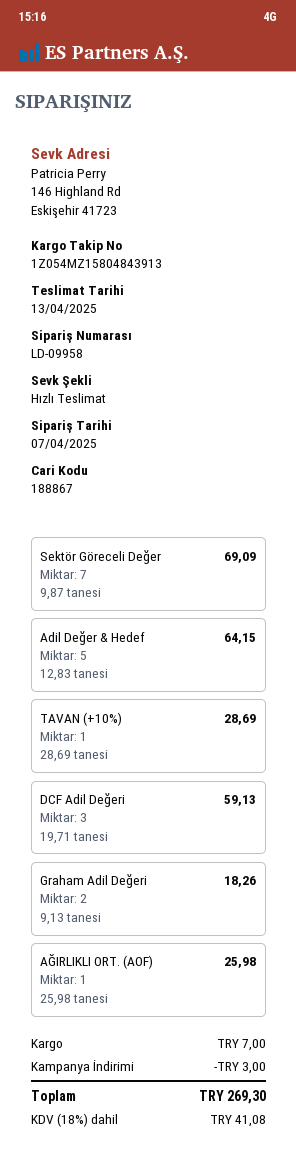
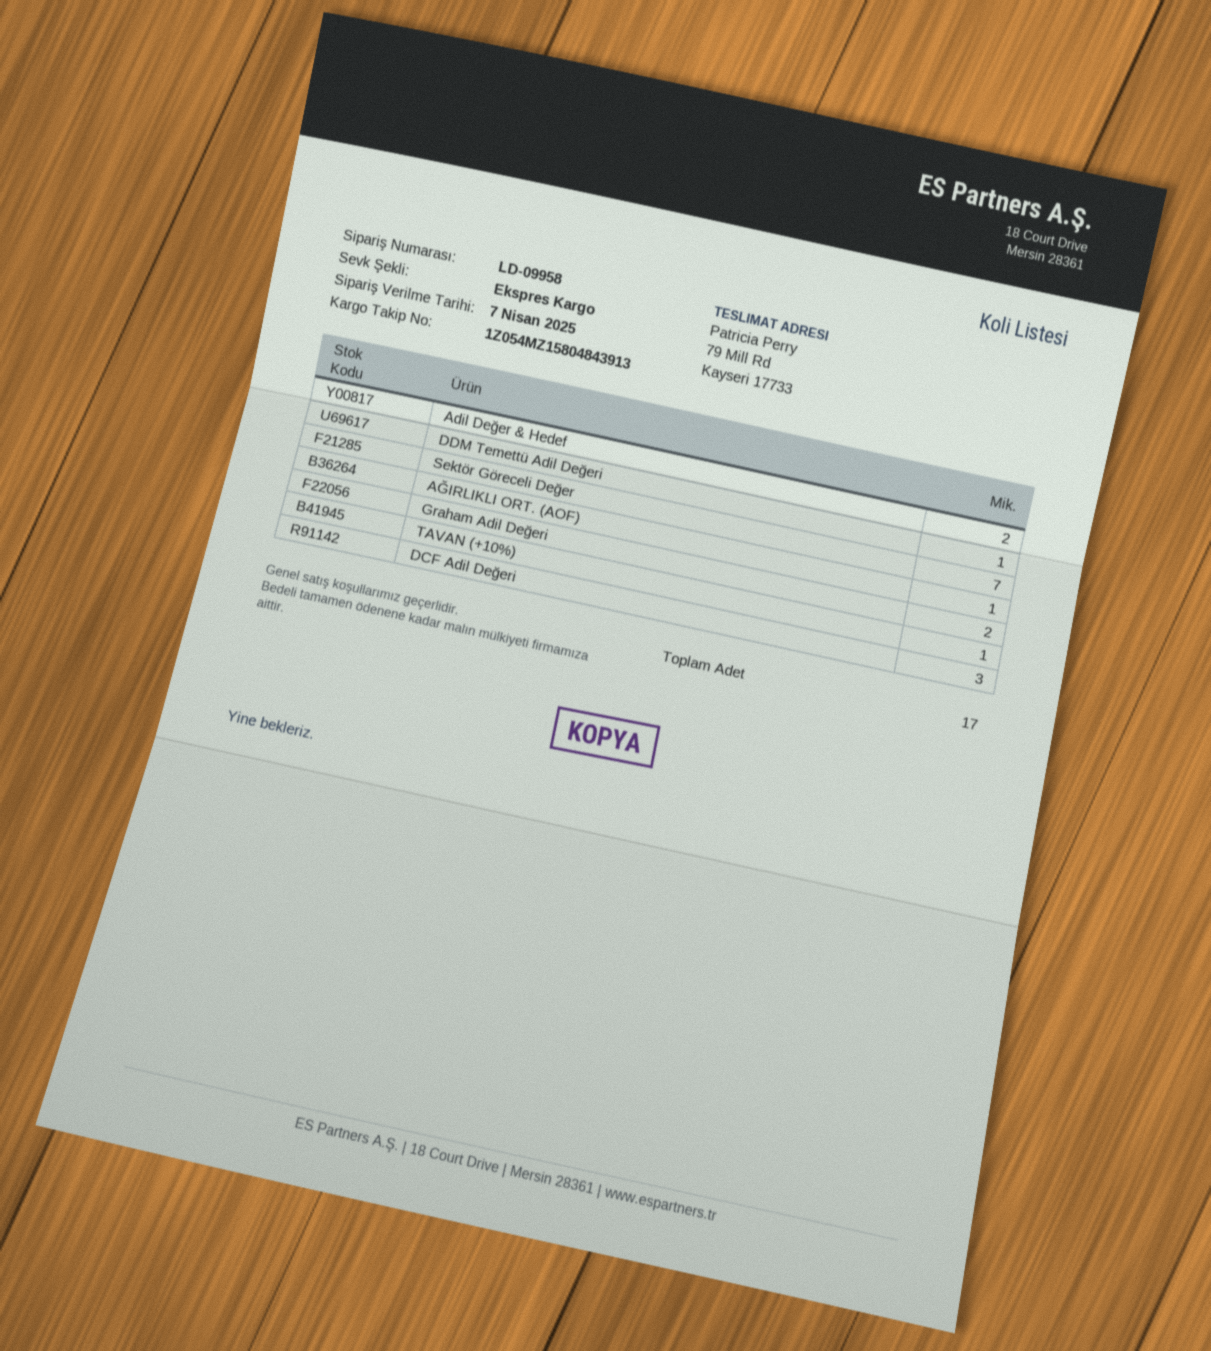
ship to: 146 Highland Rd, Eskişehir 41723 -> 79 Mill Rd, Kayseri 17733
Adil Değer & Hedef: 5 -> 2
DDM Temettü Adil Değeri: none -> 1

